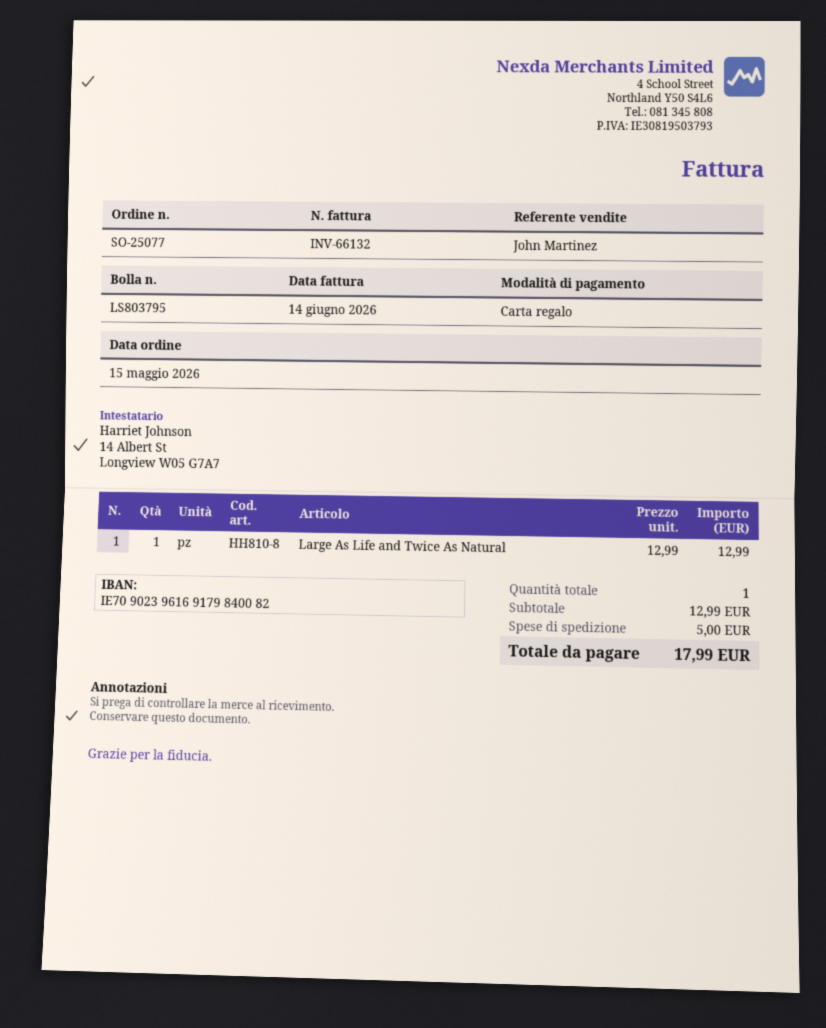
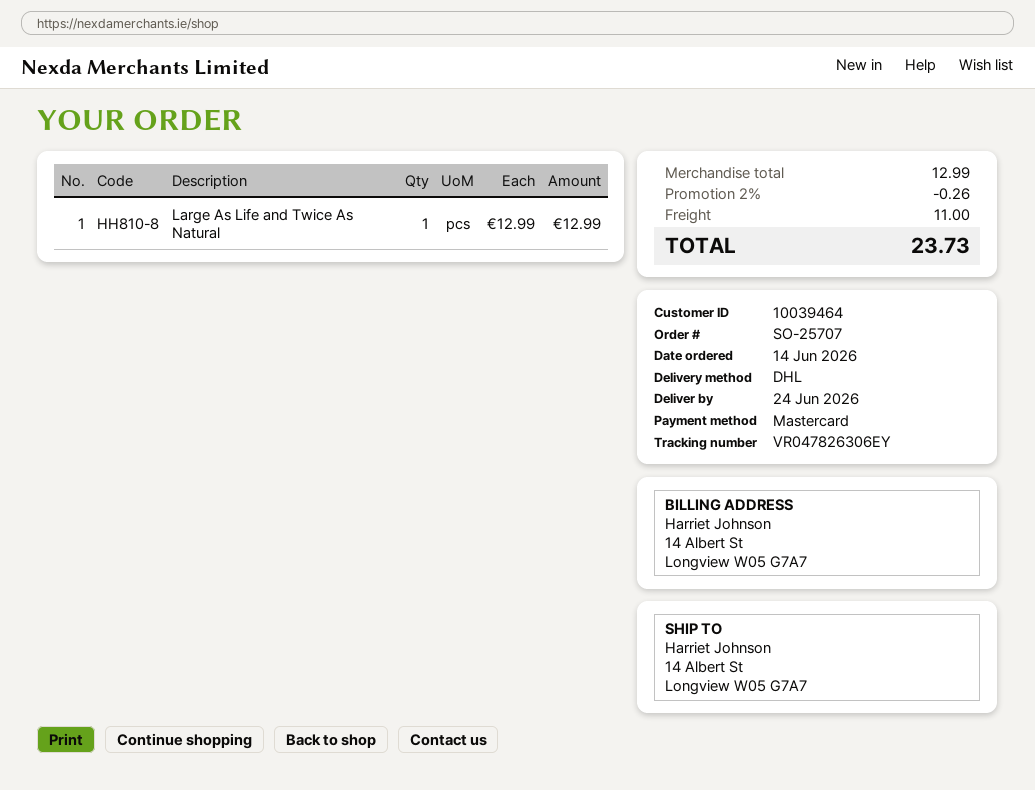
order number: SO-25077 -> SO-25707
order date: 2026-05-15 -> 2026-06-14
payment method: gift card -> Mastercard
discount: none -> 2% = 0.26
shipping: 5.00 -> 11.00
total: 17.99 -> 23.73

